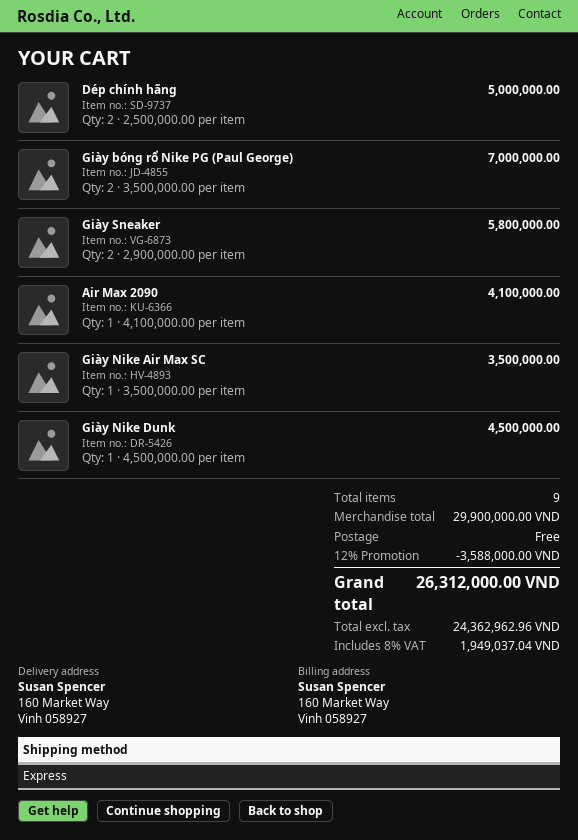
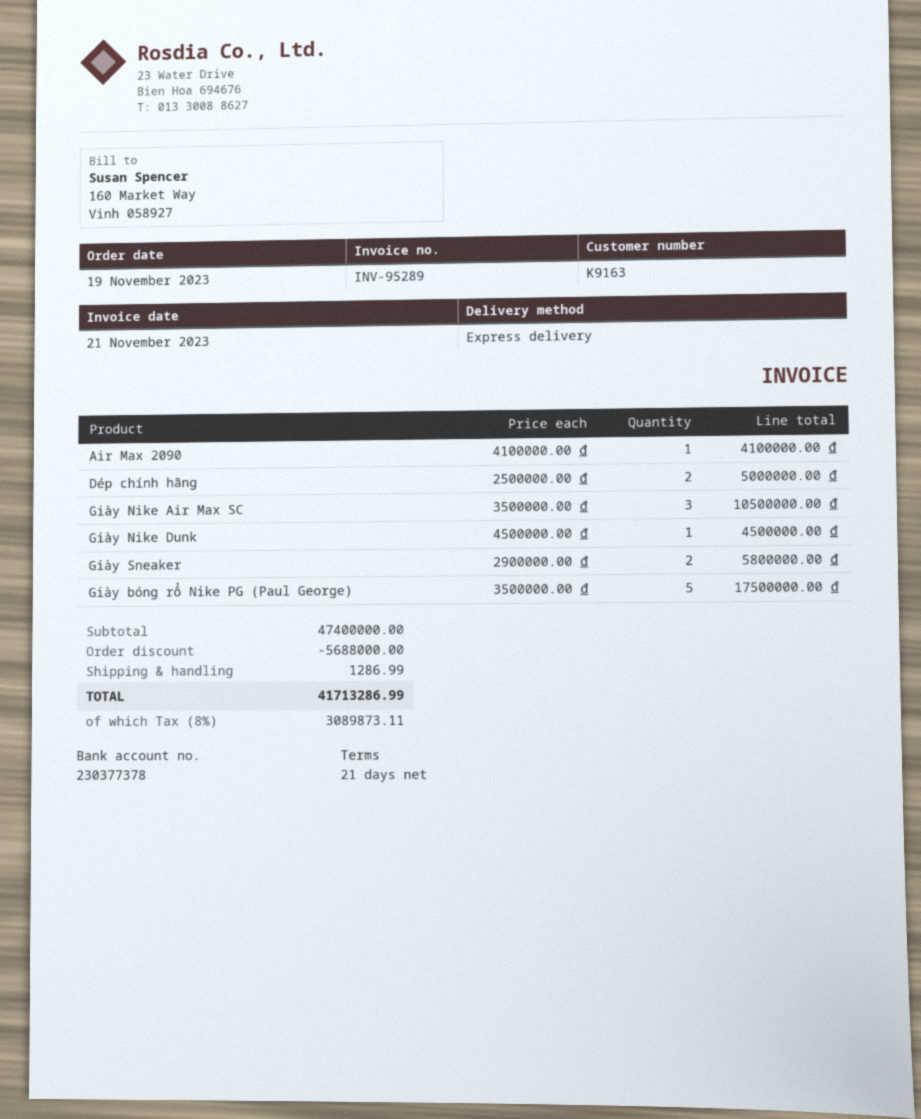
Giày bóng rổ Nike PG (Paul George): 2 x 3500000.00 = 7000000.00 -> 5 x 3500000.00 = 17500000.00
Giày Nike Air Max SC: 1 x 3500000.00 = 3500000.00 -> 3 x 3500000.00 = 10500000.00
subtotal: 29900000.00 -> 47400000.00
discount: 3588000.00 -> 5688000.00
shipping: 0.00 -> 1286.99
tax: 8% = 1949037.04 -> 8% = 3089873.11
total: 26312000.00 -> 41713286.99

